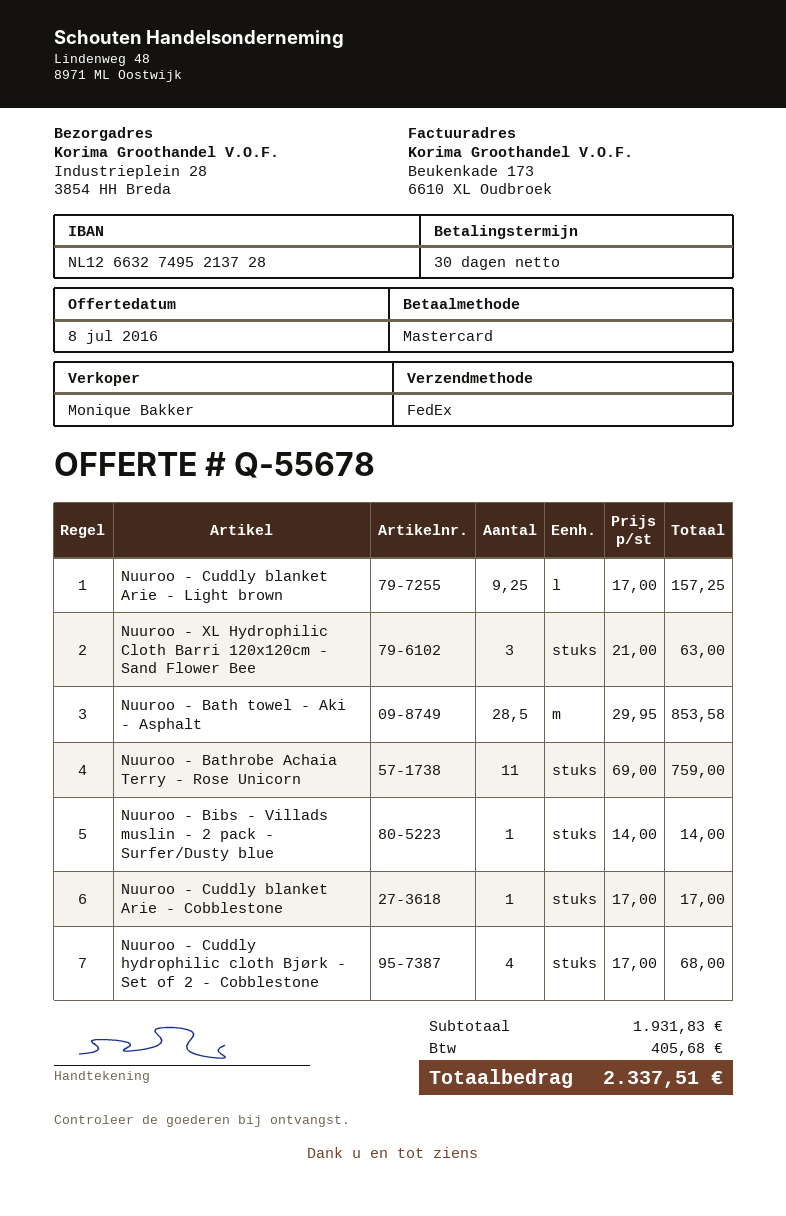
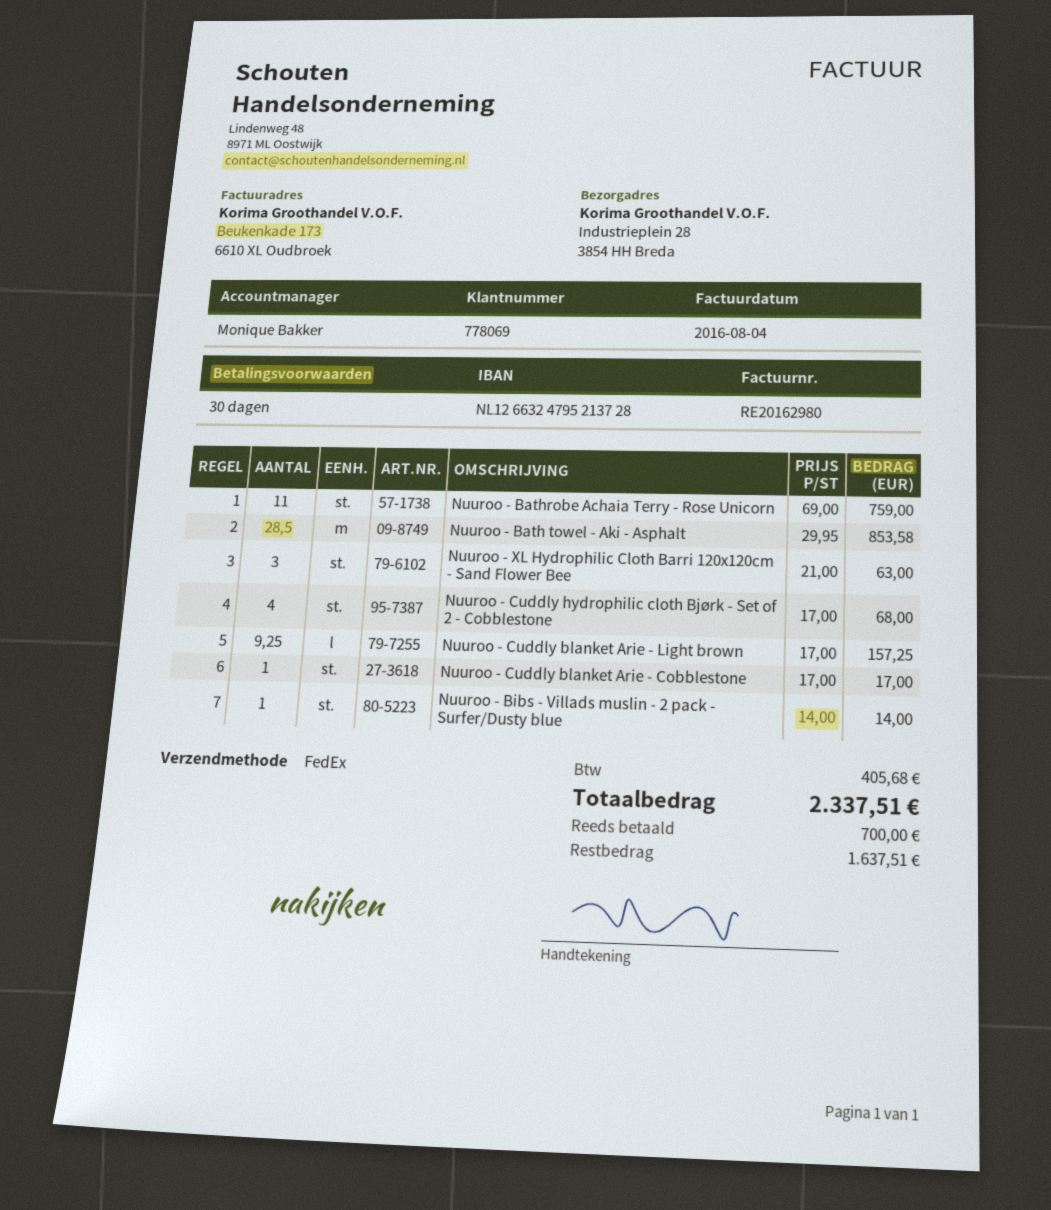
bank account: NL1266327495213728 -> NL1266324795213728

